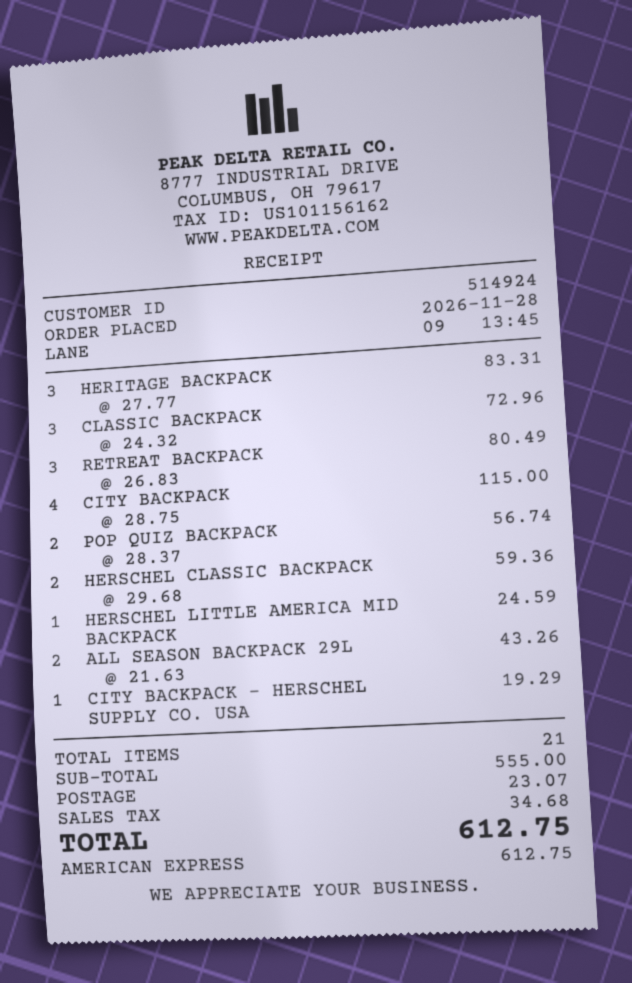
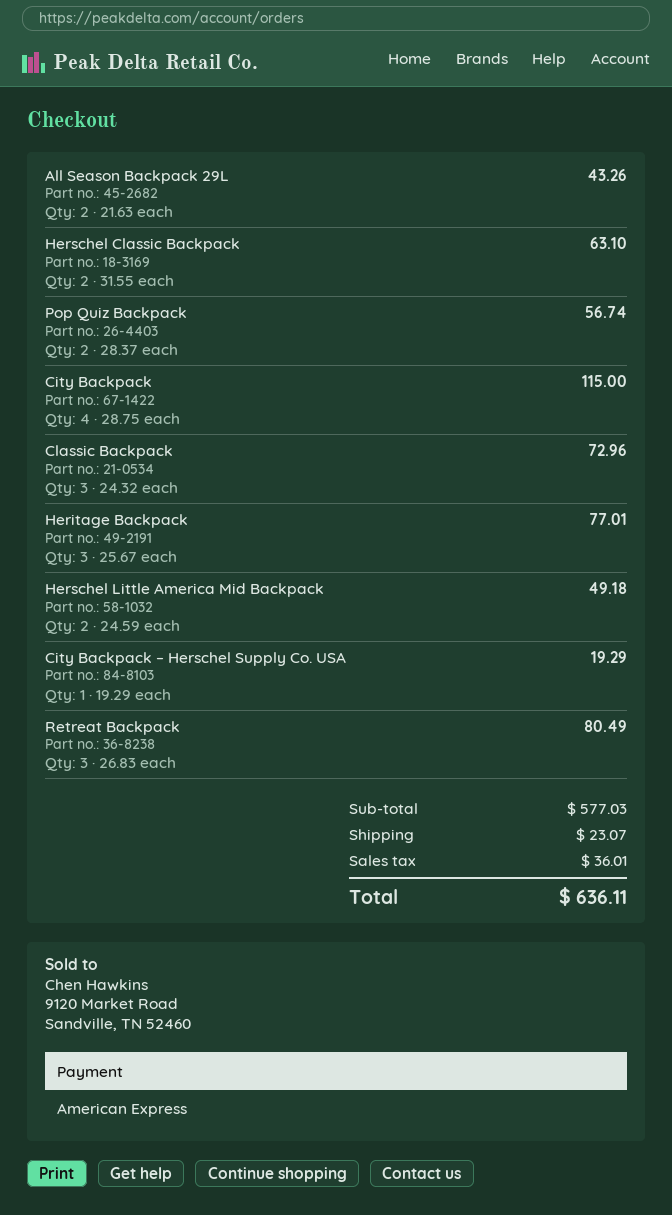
HERITAGE BACKPACK: 3 x 27.77 = 83.31 -> 3 x 25.67 = 77.01
HERSCHEL CLASSIC BACKPACK: 2 x 29.68 = 59.36 -> 2 x 31.55 = 63.10
HERSCHEL LITTLE AMERICA MID BACKPACK: 1 x 24.59 = 24.59 -> 2 x 24.59 = 49.18
subtotal: 555.00 -> 577.03
tax: 34.68 -> 36.01
total: 612.75 -> 636.11

